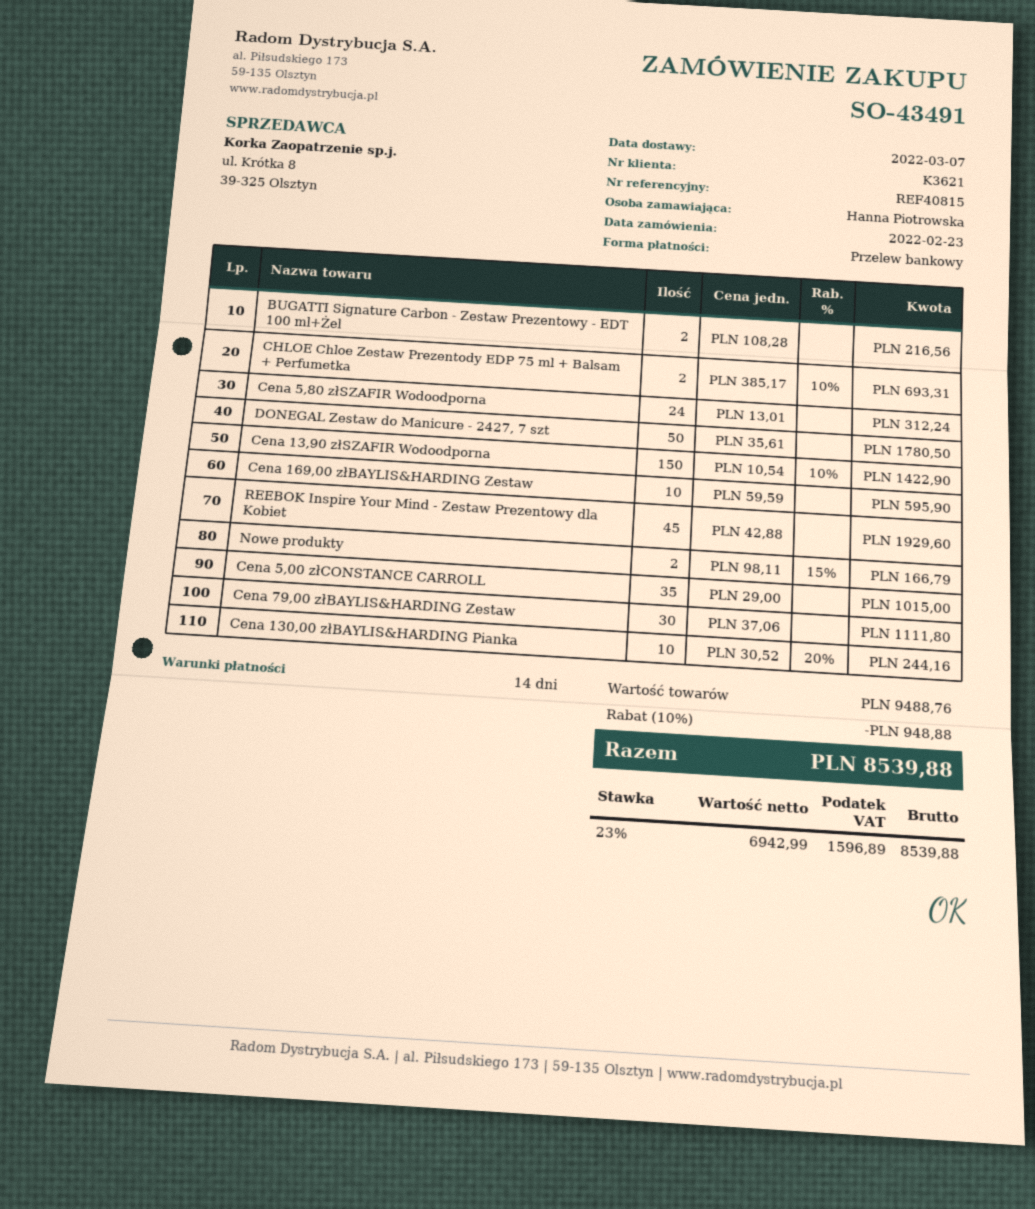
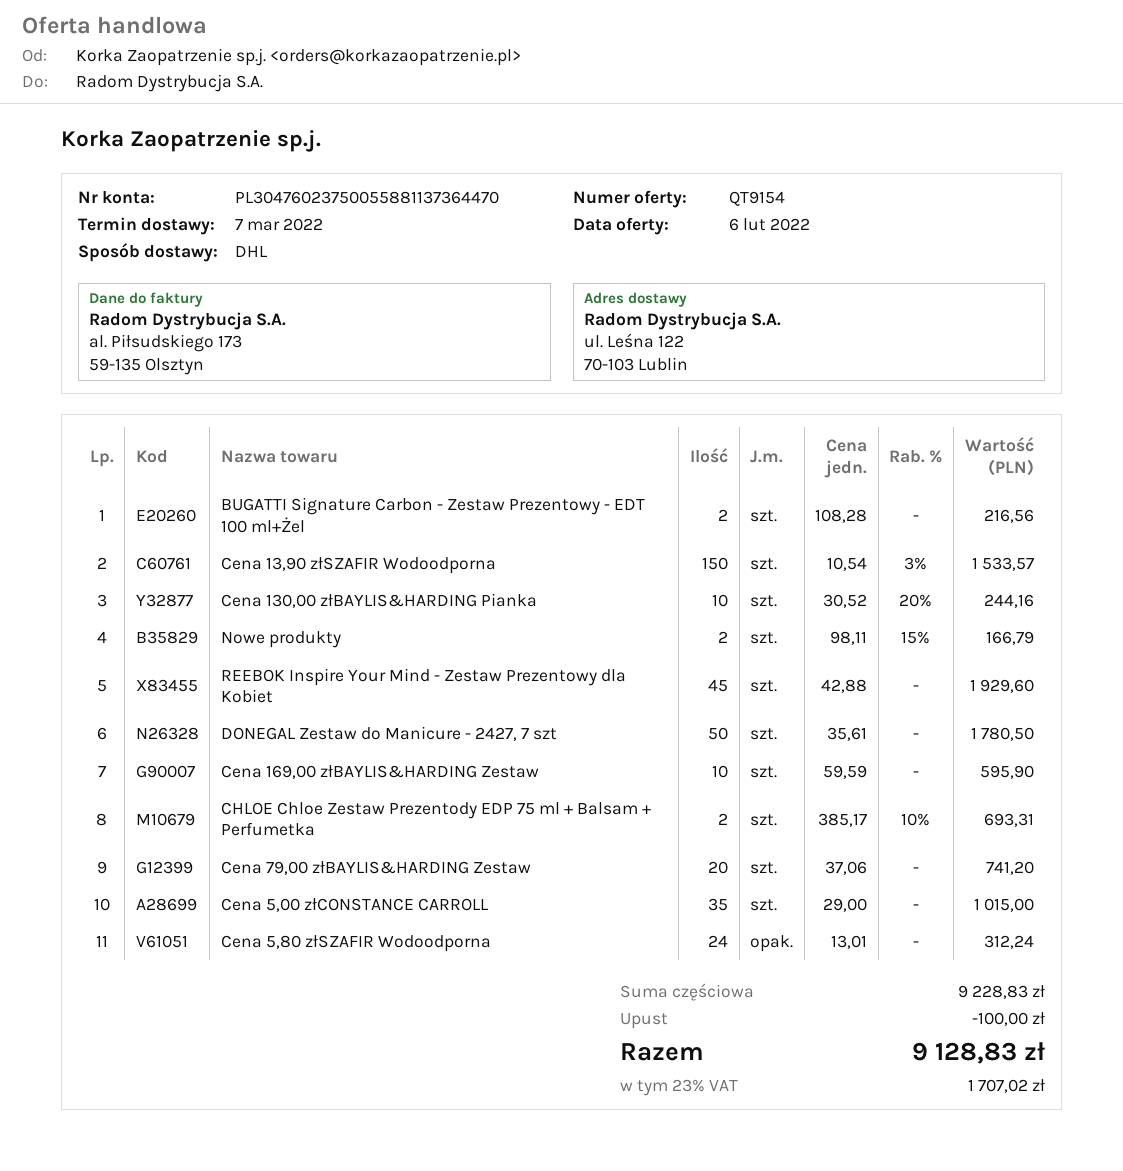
Cena 13,90 złSZAFIR Wodoodporna: 150 x 10.54 - 10% = 1422.90 -> 150 x 10.54 - 3% = 1533.57
Cena 79,00 złBAYLIS&HARDING Zestaw: 30 x 37.06 = 1111.80 -> 20 x 37.06 = 741.20
subtotal: 9488.76 -> 9228.83
discount: 948.88 -> 100.00
tax: 23% = 1596.89 -> 23% = 1707.02
total: 8539.88 -> 9128.83

